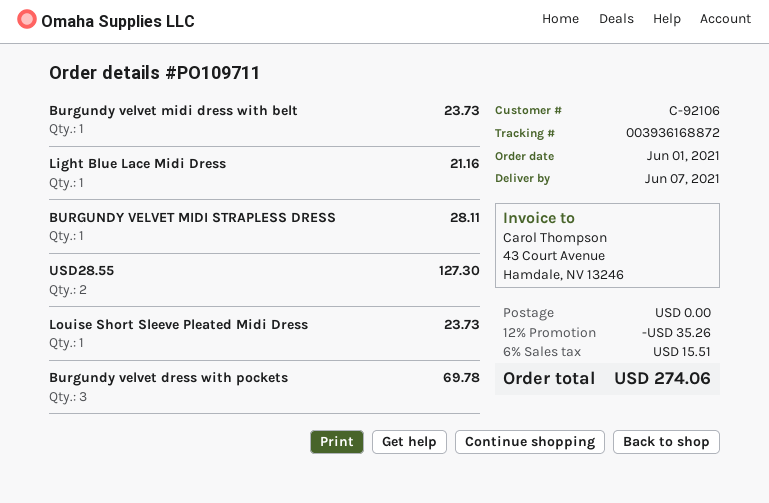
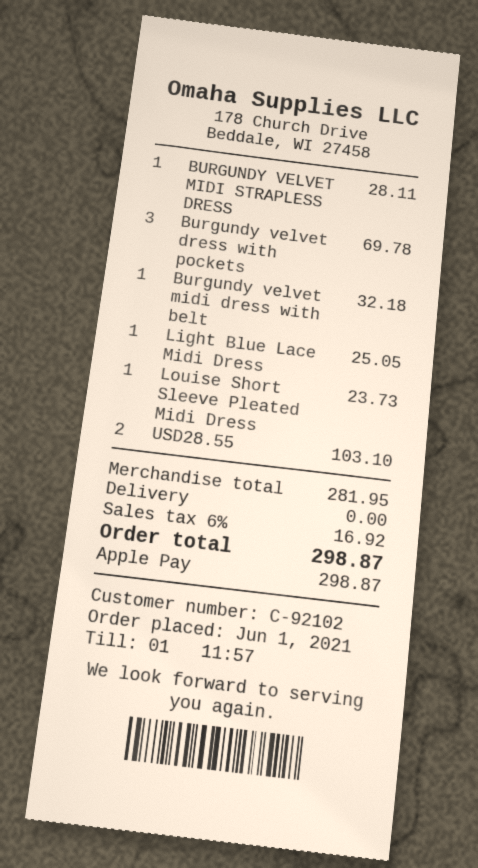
customer number: C-92106 -> C-92102
Burgundy velvet midi dress with belt: 1 for 23.73 -> 1 for 32.18
Light Blue Lace Midi Dress: 1 for 21.16 -> 1 for 25.05
USD28.55: 2 for 127.30 -> 2 for 103.10
discount: 12% = 35.26 -> none
tax: 6% = 15.51 -> 6% = 16.92
total: 274.06 -> 298.87

